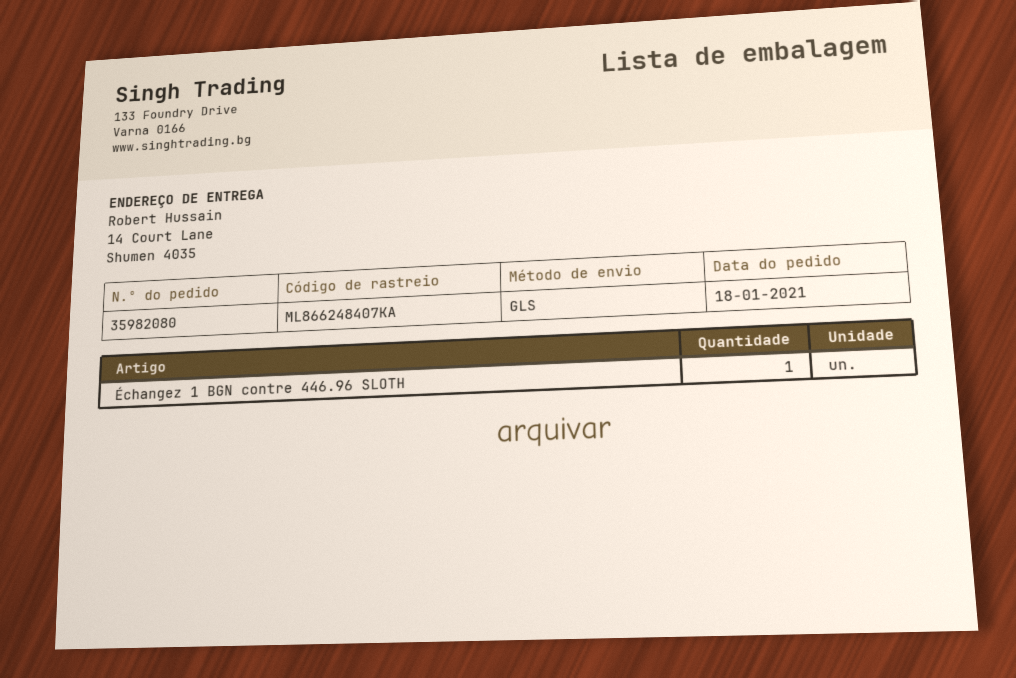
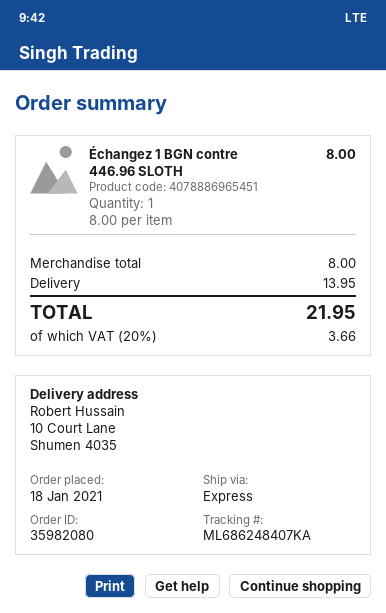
shipping method: GLS -> express
tracking number: ML866248407KA -> ML686248407KA
ship to: 14 Court Lane, Shumen 4035 -> 10 Court Lane, Shumen 4035

